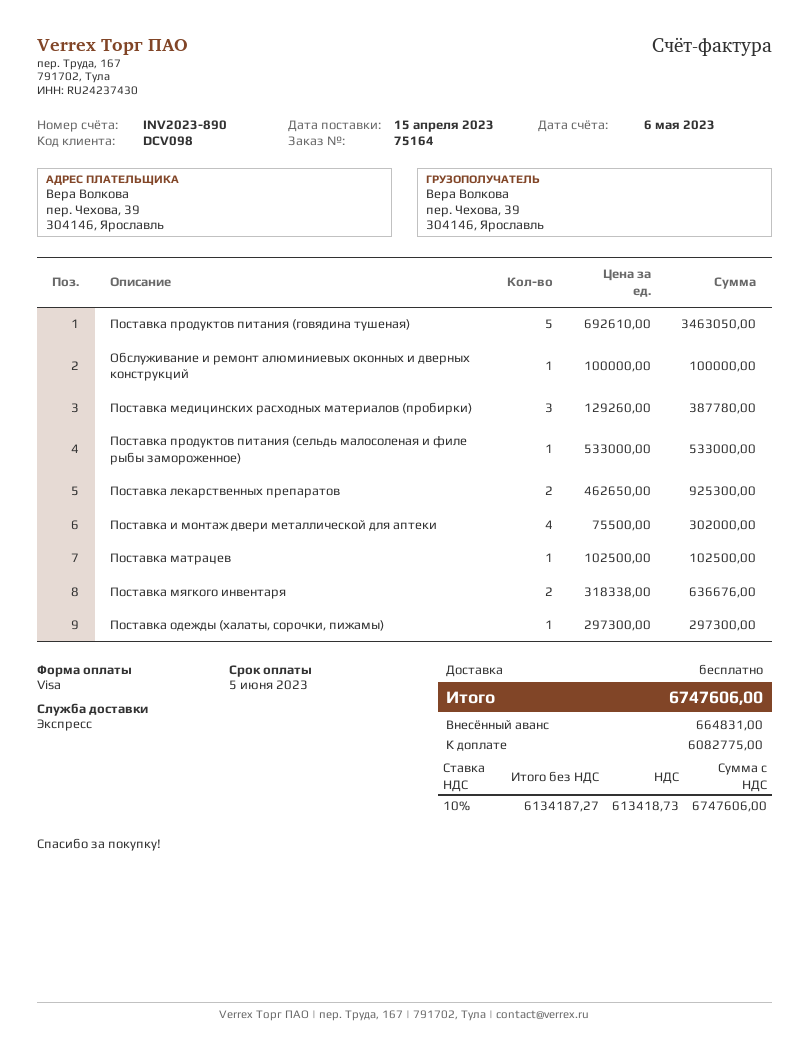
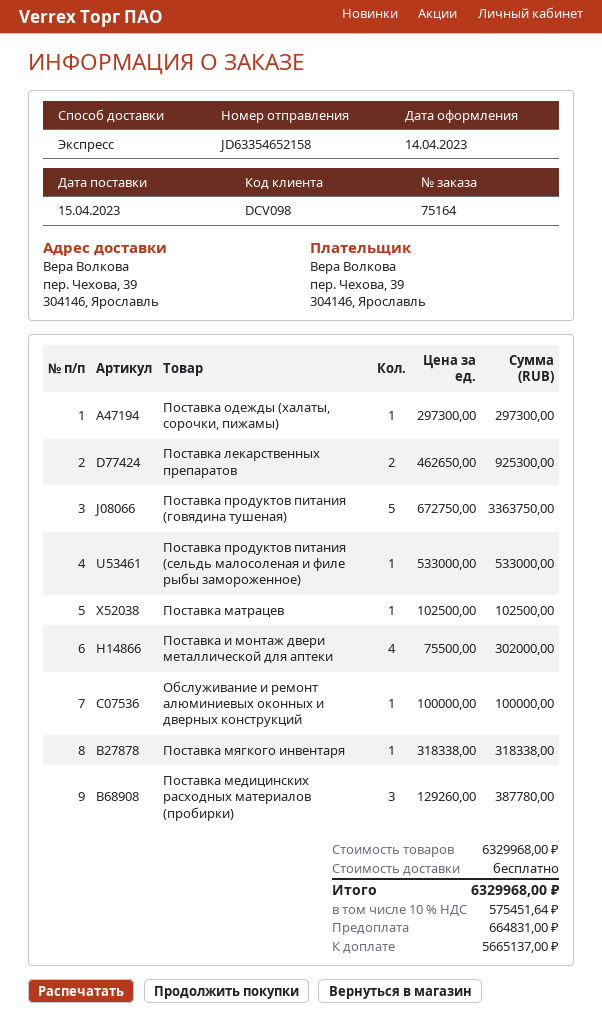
Поставка продуктов питания (говядина тушеная): 5 x 692610.00 = 3463050.00 -> 5 x 672750.00 = 3363750.00
Поставка мягкого инвентаря: 2 x 318338.00 = 636676.00 -> 1 x 318338.00 = 318338.00
tax: 10% = 613418.73 -> 10% = 575451.64
total: 6747606.00 -> 6329968.00
balance: 6082775.00 -> 5665137.00

